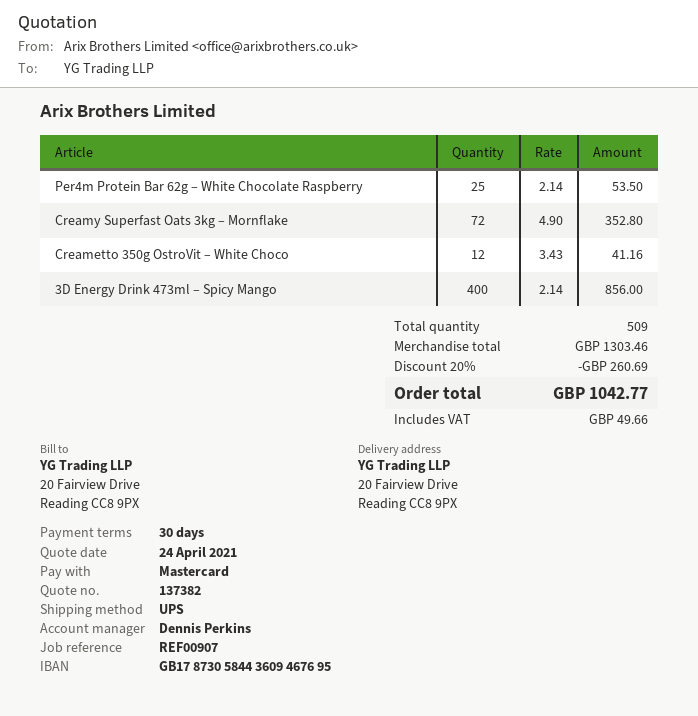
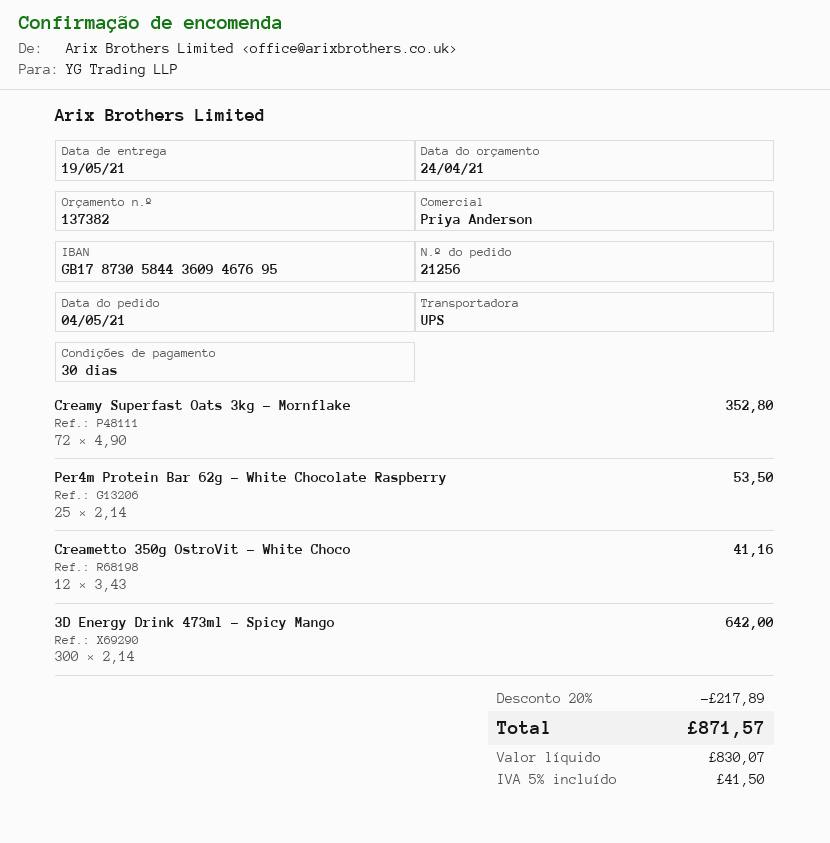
sales rep: Dennis Perkins -> Priya Anderson
3D Energy Drink 473ml – Spicy Mango: 400 x 2.14 = 856.00 -> 300 x 2.14 = 642.00
discount: 20% = 260.69 -> 20% = 217.89
tax: 49.66 -> 41.50
total: 1042.77 -> 871.57

